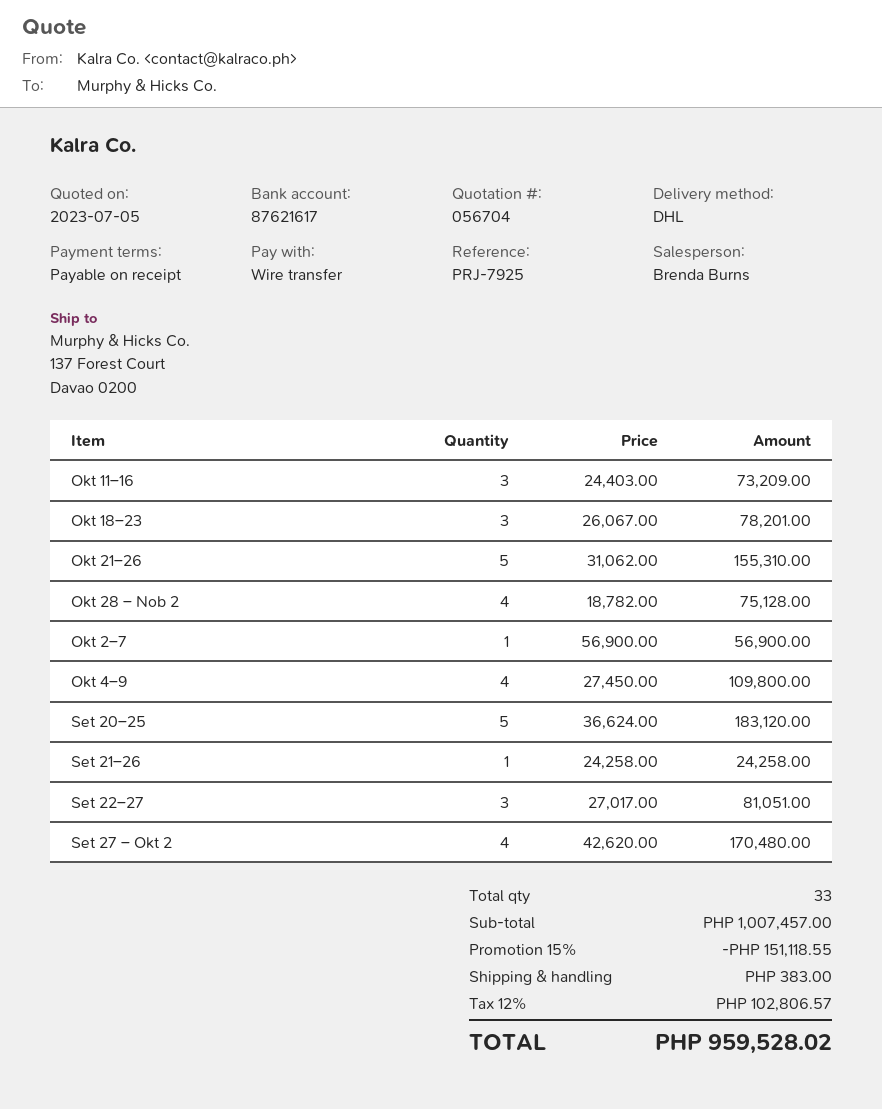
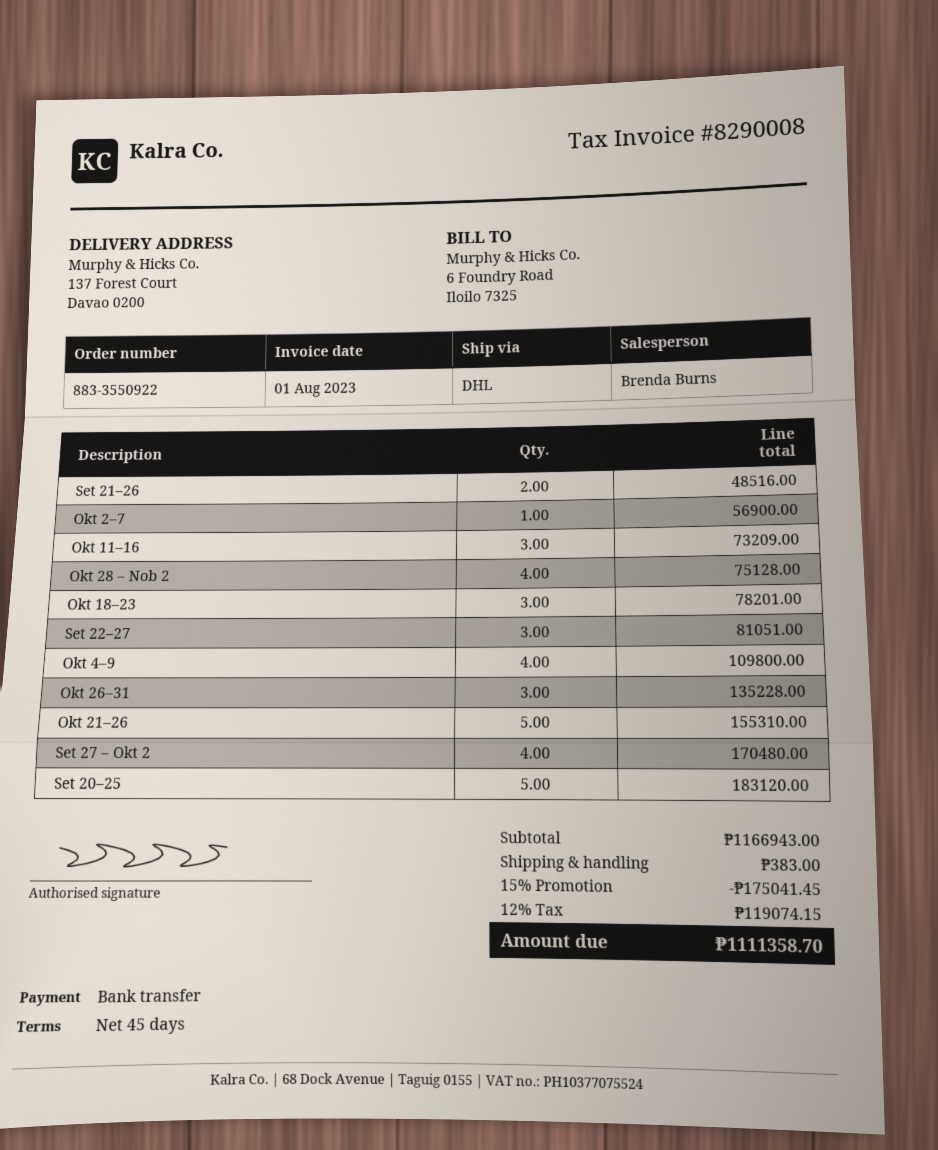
payment terms: on receipt -> 45 days
Set 21–26: 1 for 24258.00 -> 2 for 48516.00
Okt 26–31: none -> 3 for 135228.00
subtotal: 1007457.00 -> 1166943.00
discount: 15% = 151118.55 -> 15% = 175041.45
tax: 12% = 102806.57 -> 12% = 119074.15
total: 959528.02 -> 1111358.70

